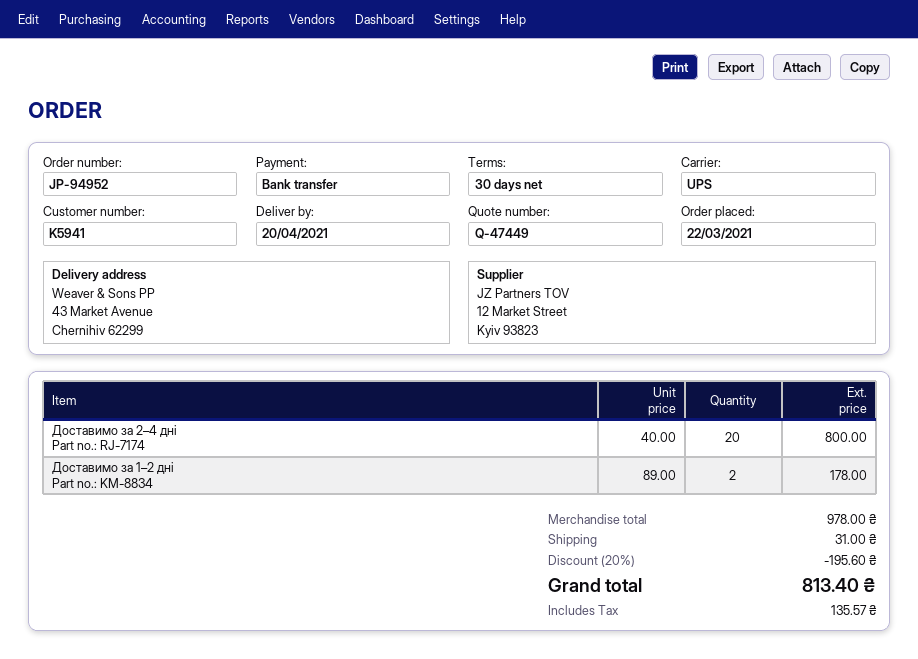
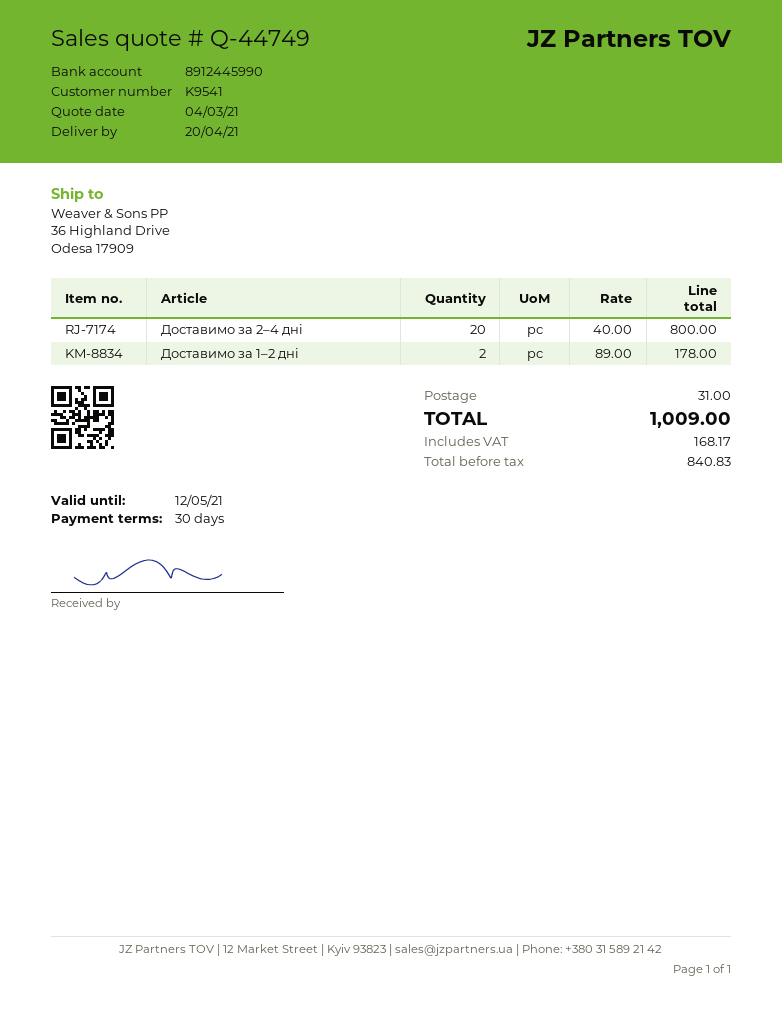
quote number: Q-47449 -> Q-44749
customer number: K5941 -> K9541
ship to: 43 Market Avenue, Chernihiv 62299 -> 36 Highland Drive, Odesa 17909
discount: 20% = 195.60 -> none
tax: 135.57 -> 168.17
total: 813.40 -> 1009.00

